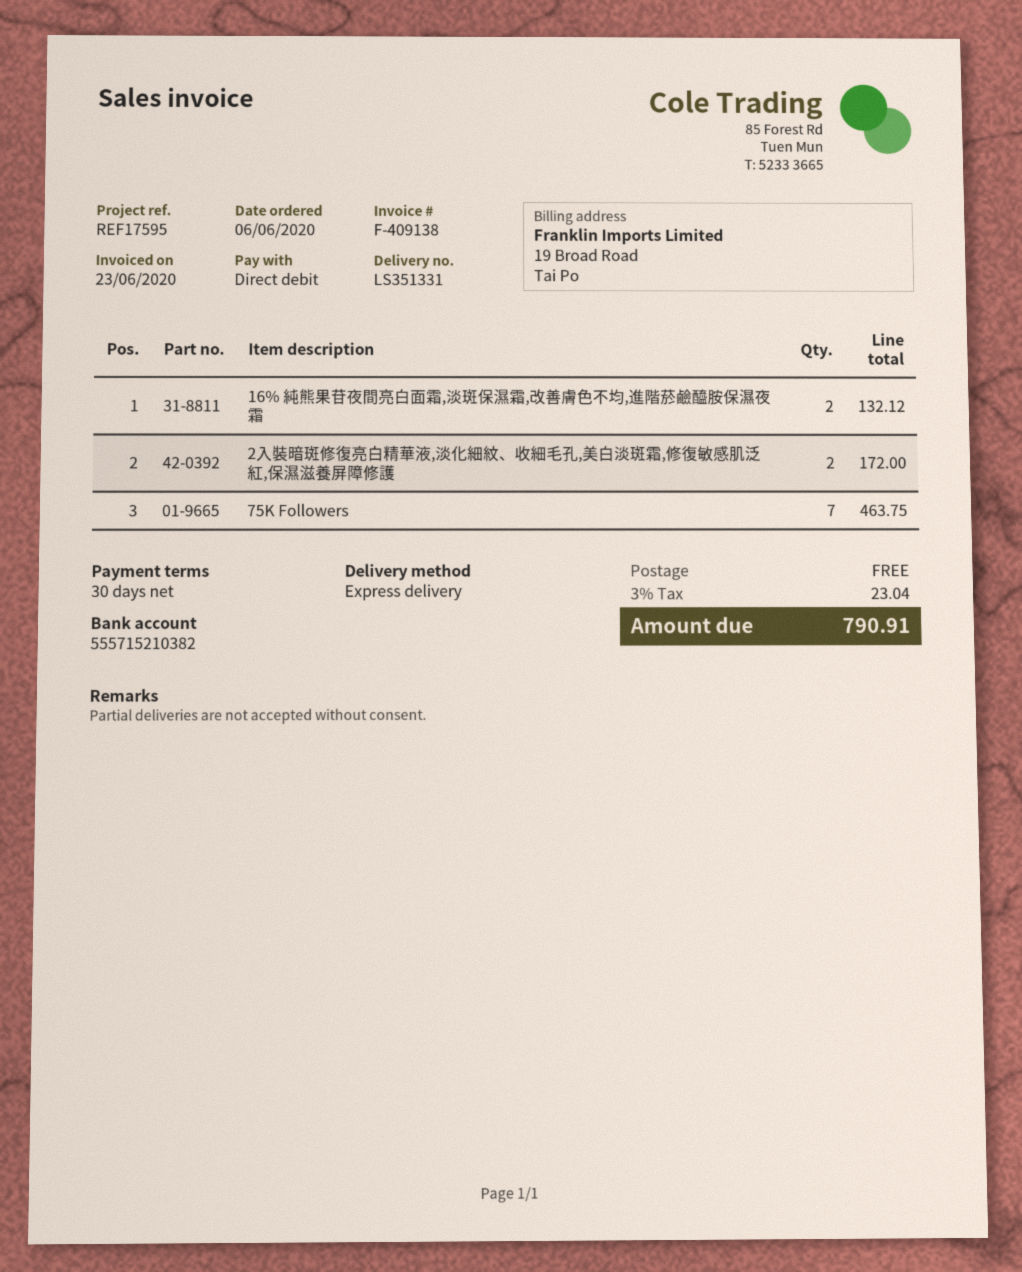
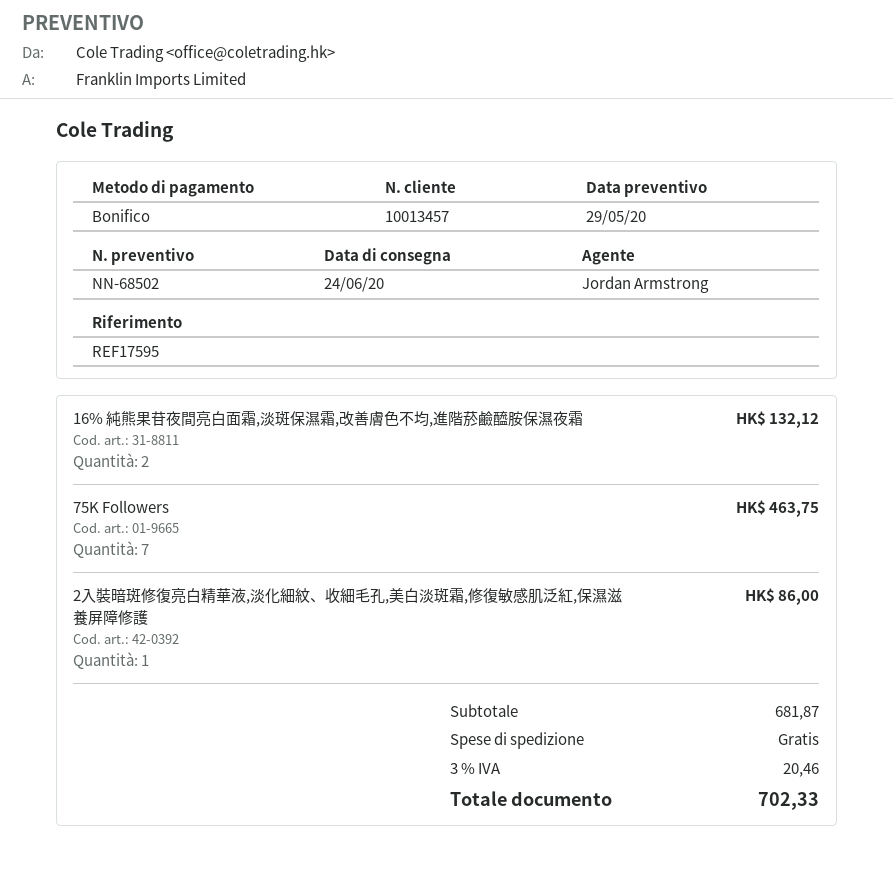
payment method: direct debit -> bank transfer
2入裝暗斑修復亮白精華液,淡化細紋、收細毛孔,美白淡斑霜,修復敏感肌泛紅,保濕滋養屏障修護: 2 for 172.00 -> 1 for 86.00
tax: 3% = 23.04 -> 3% = 20.46
total: 790.91 -> 702.33

